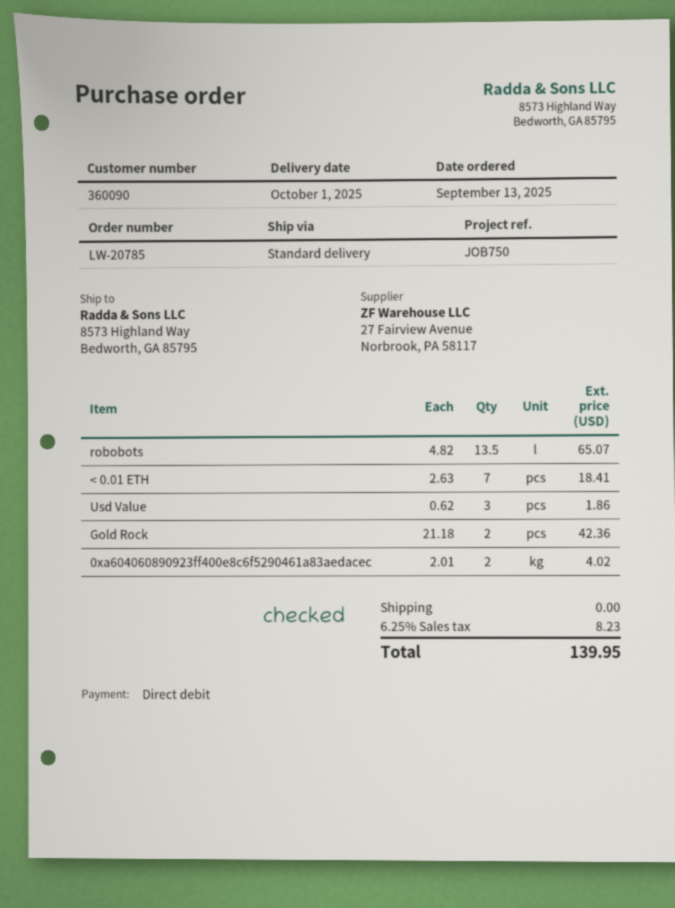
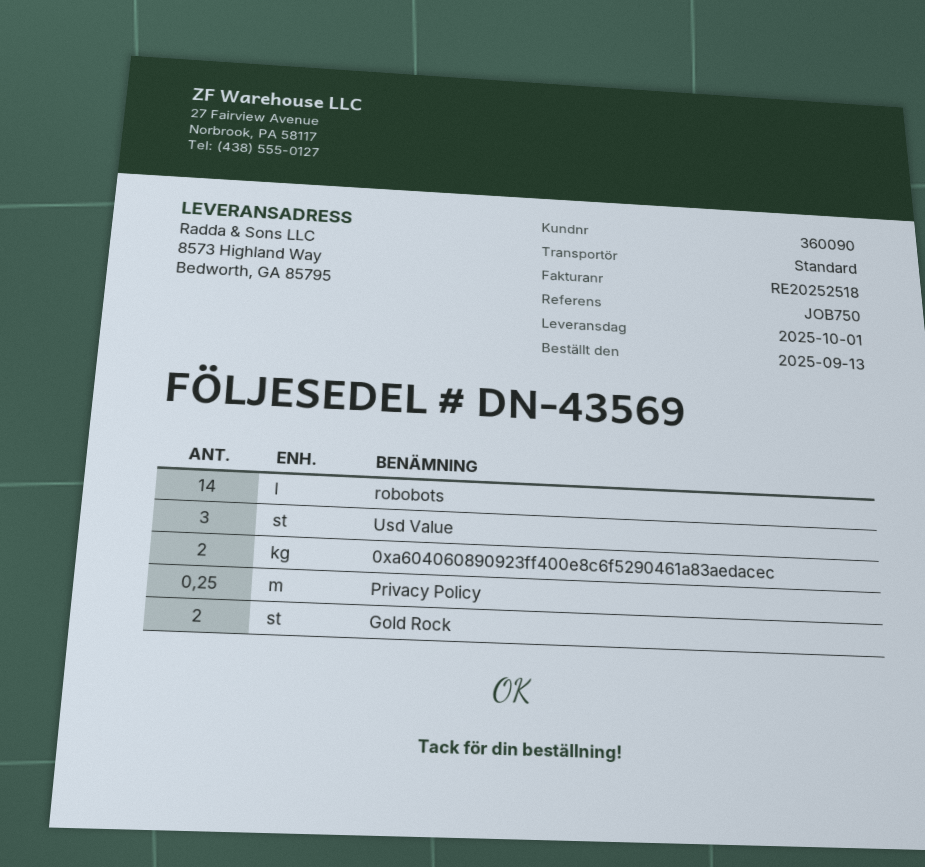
robobots: 13.5 -> 14
< 0.01 ETH: 7 -> none
Privacy Policy: none -> 0.25

